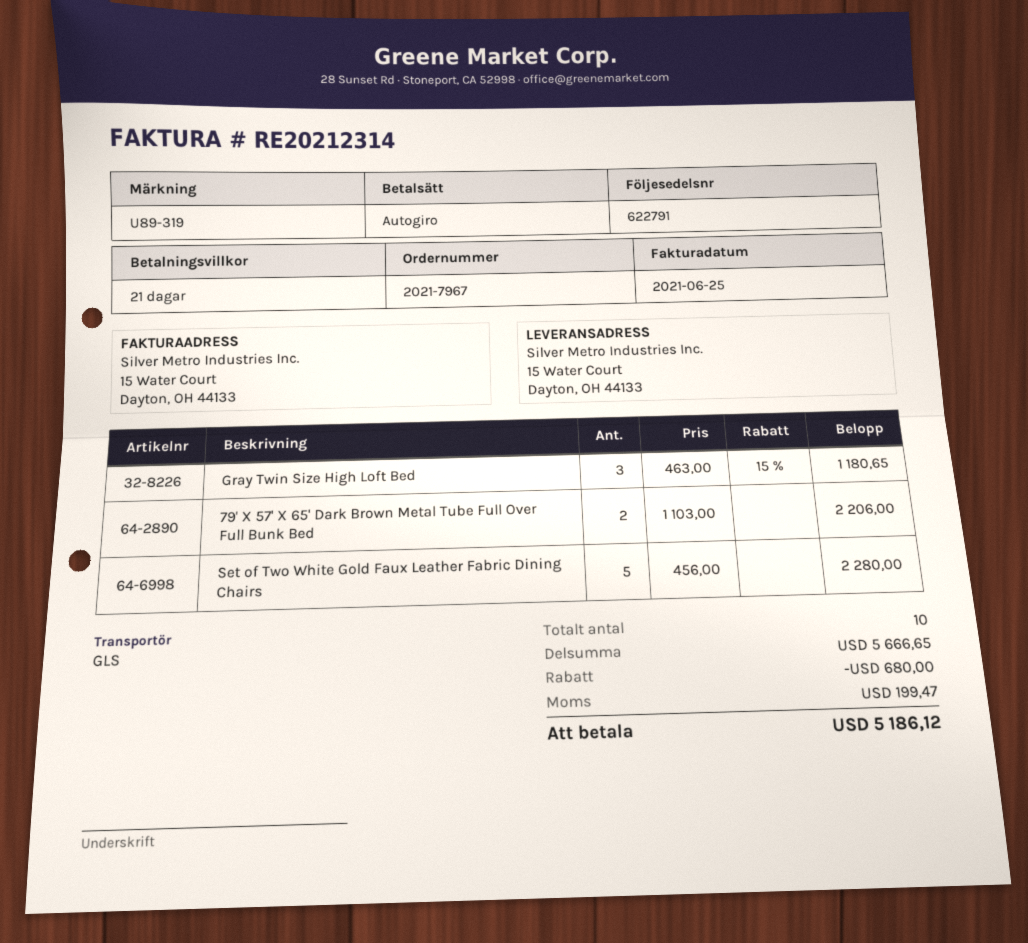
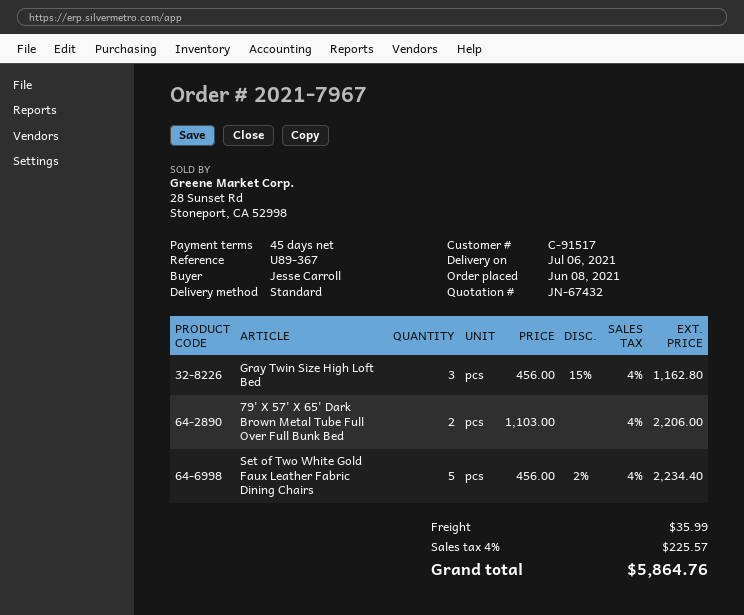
payment terms: 21 days -> 45 days
reference: U89-319 -> U89-367
shipping method: GLS -> standard
Gray Twin Size High Loft Bed: 3 x 463.00 - 15% = 1180.65 -> 3 x 456.00 - 15% = 1162.80
Set of Two White Gold Faux Leather Fabric Dining Chairs: 5 x 456.00 = 2280.00 -> 5 x 456.00 - 2% = 2234.40
discount: 680.00 -> none
shipping: none -> 35.99
tax: 199.47 -> 225.57
total: 5186.12 -> 5864.76

